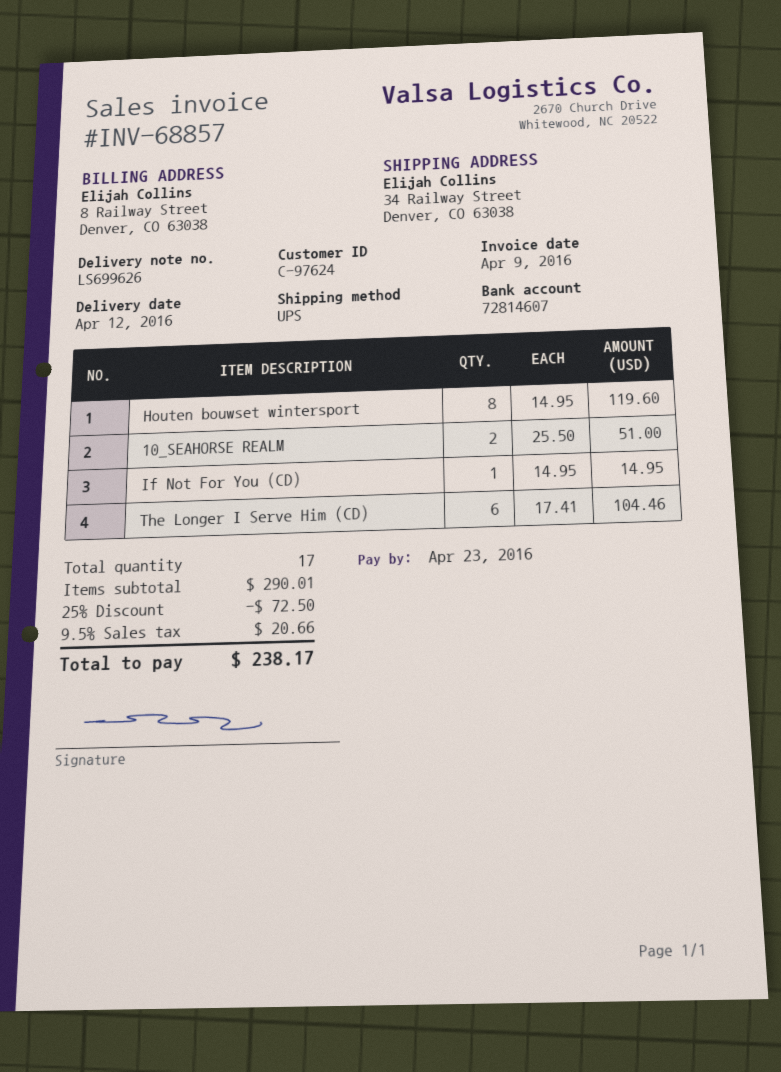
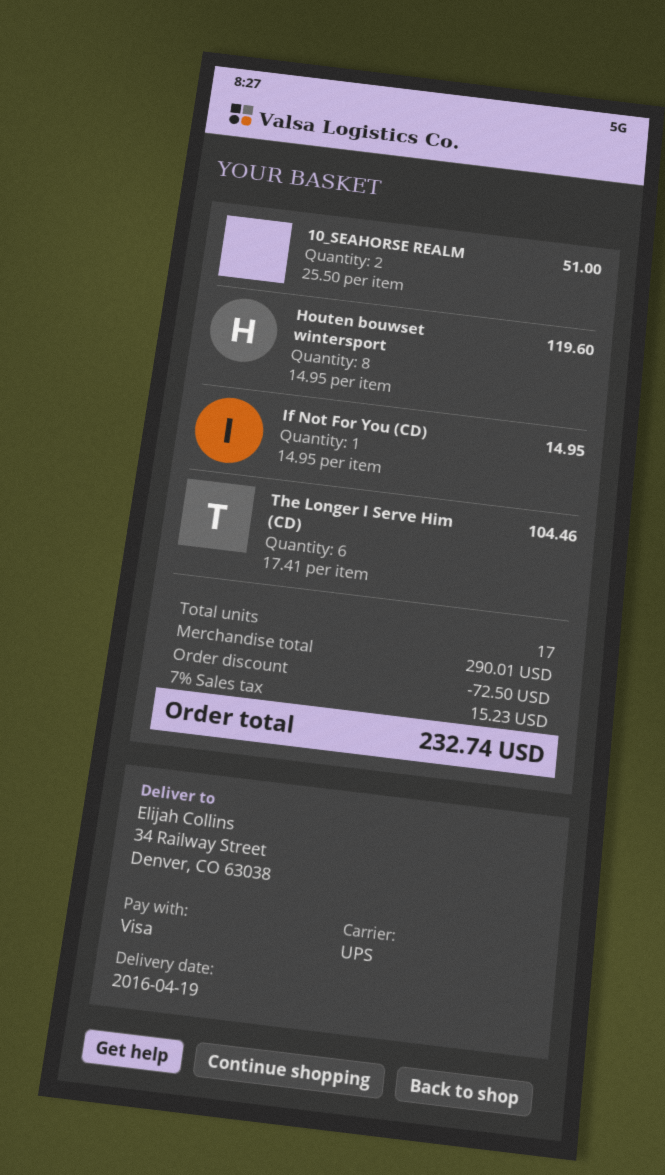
delivery date: 2016-04-12 -> 2016-04-19
tax: 9.5% = 20.66 -> 7% = 15.23
total: 238.17 -> 232.74

